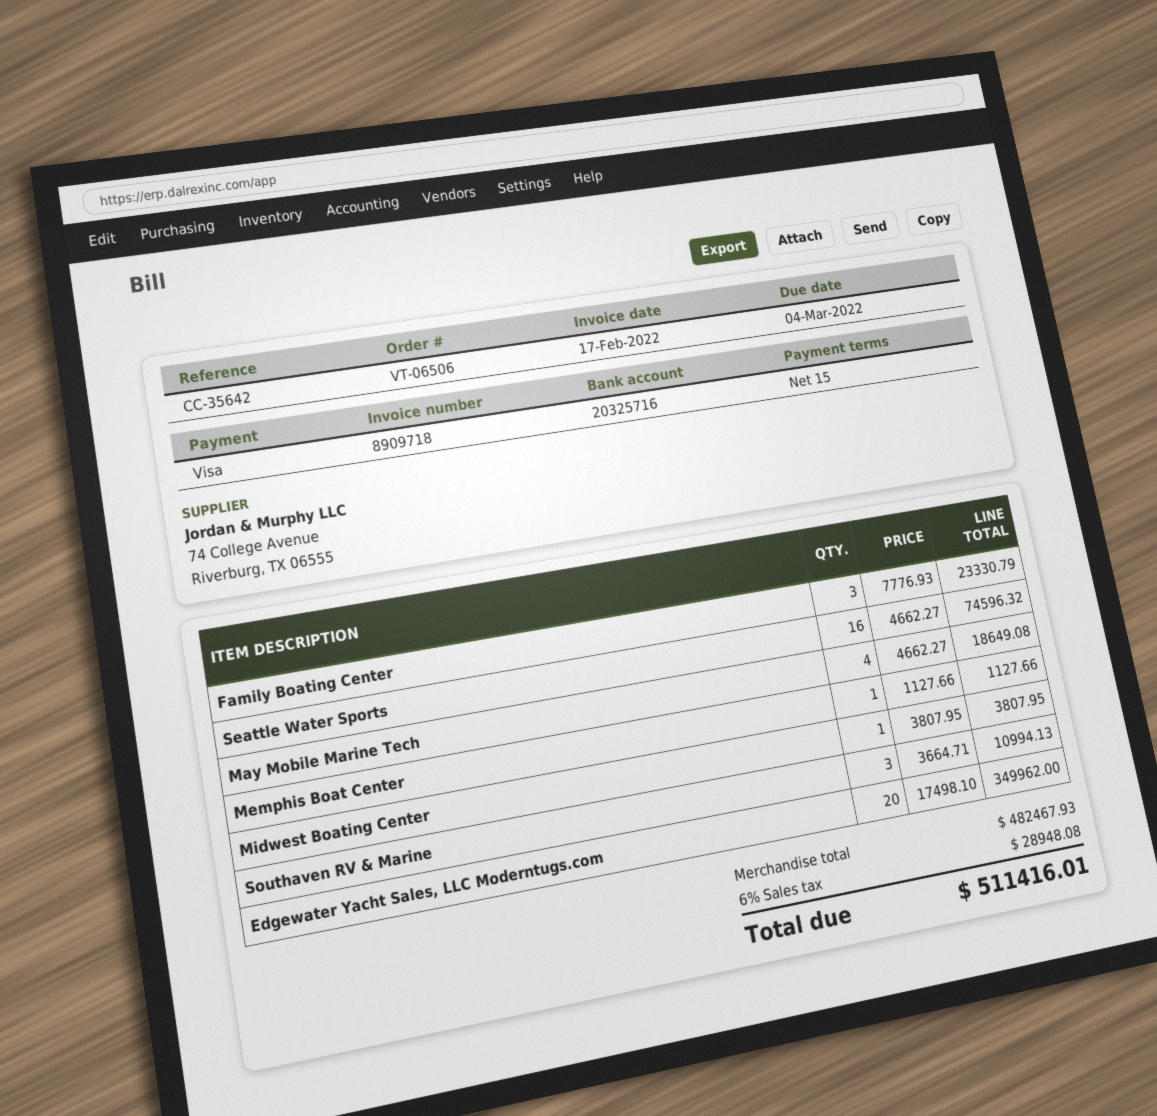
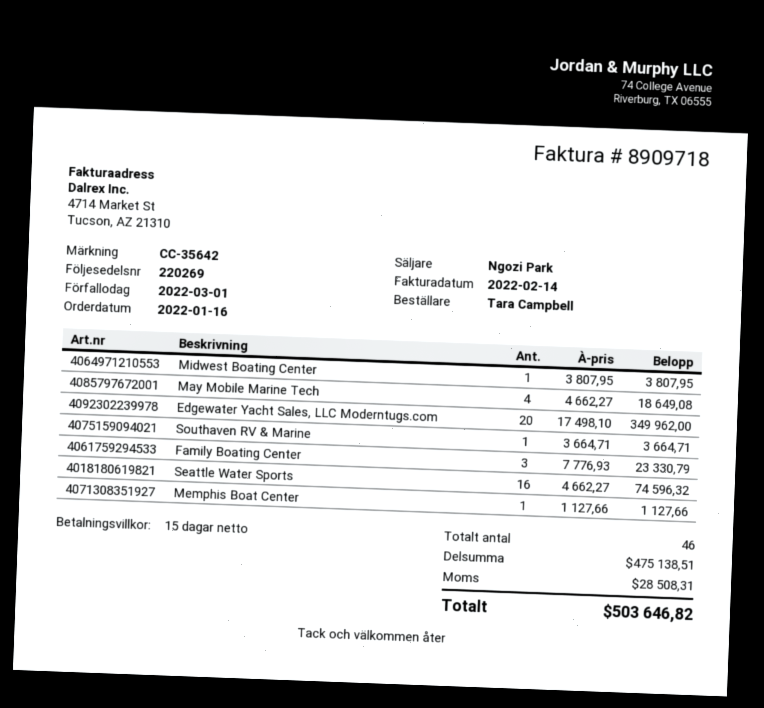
invoice date: 2022-02-17 -> 2022-02-14
due date: 2022-03-04 -> 2022-03-01
Southaven RV & Marine: 3 x 3664.71 = 10994.13 -> 1 x 3664.71 = 3664.71
subtotal: 482467.93 -> 475138.51
tax: 28948.08 -> 28508.31
total: 511416.01 -> 503646.82

